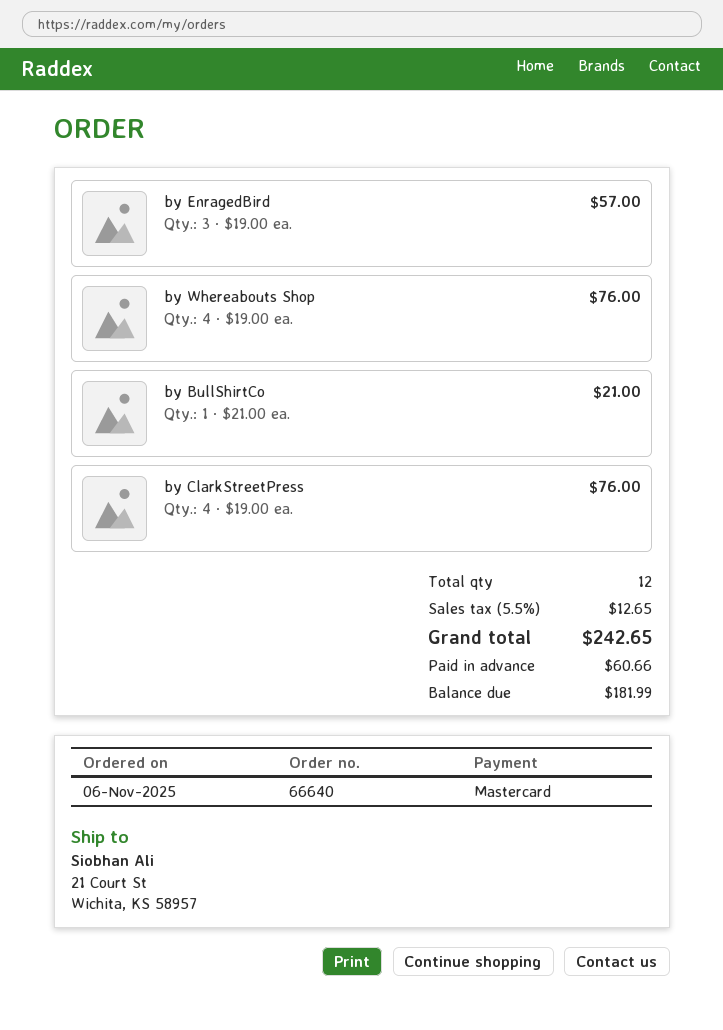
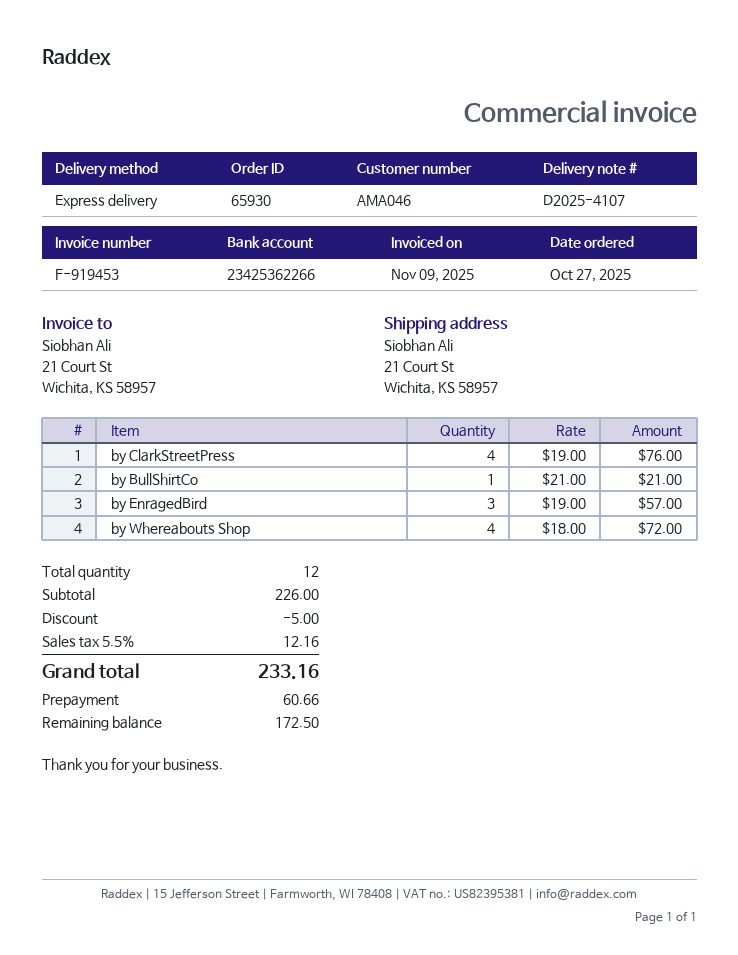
order number: 66640 -> 65930
order date: 2025-11-06 -> 2025-10-27
by Whereabouts Shop: 4 x 19.00 = 76.00 -> 4 x 18.00 = 72.00
discount: none -> 5.00
tax: 5.5% = 12.65 -> 5.5% = 12.16
total: 242.65 -> 233.16
balance: 181.99 -> 172.50

